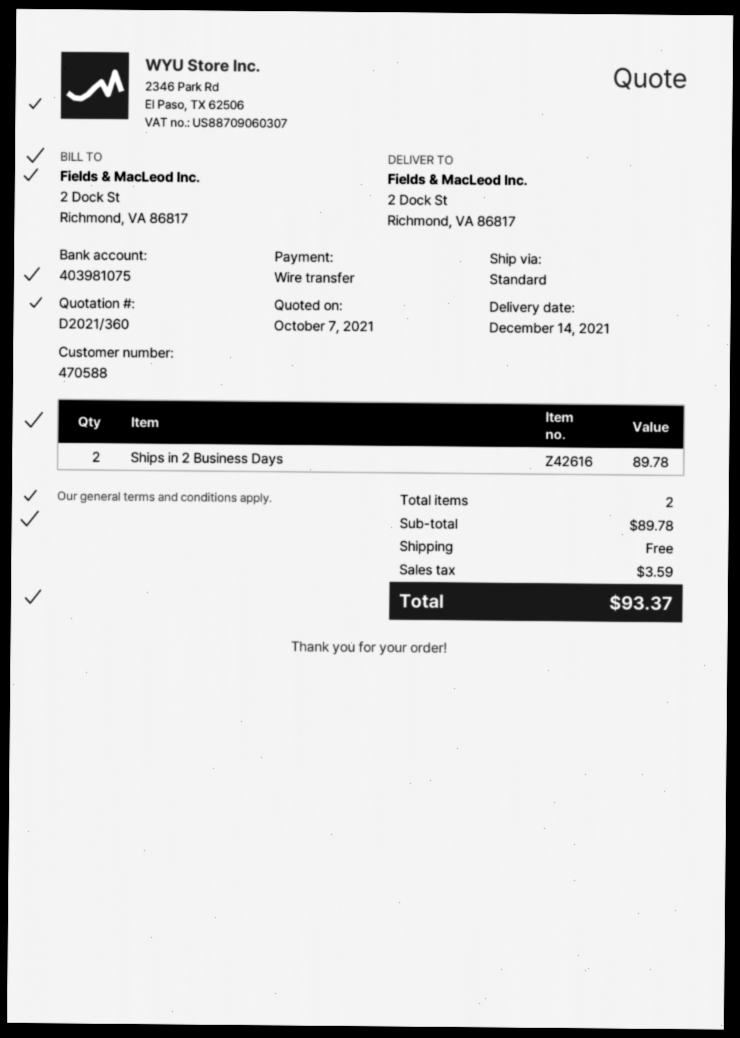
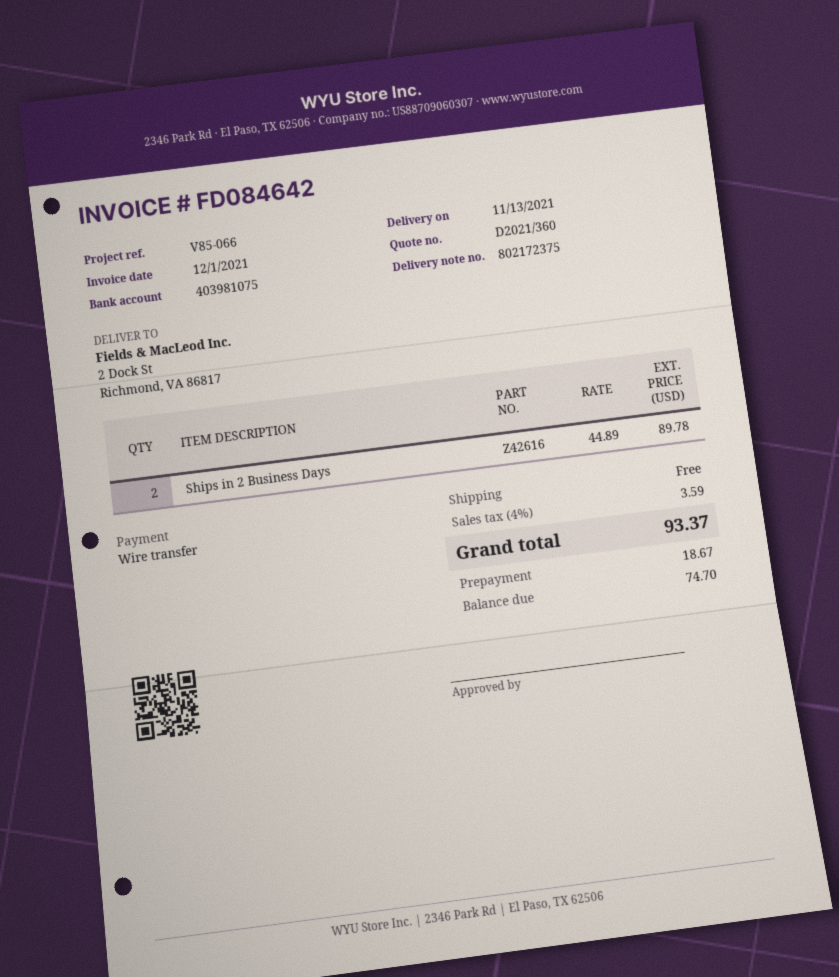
delivery date: 2021-12-14 -> 2021-11-13

